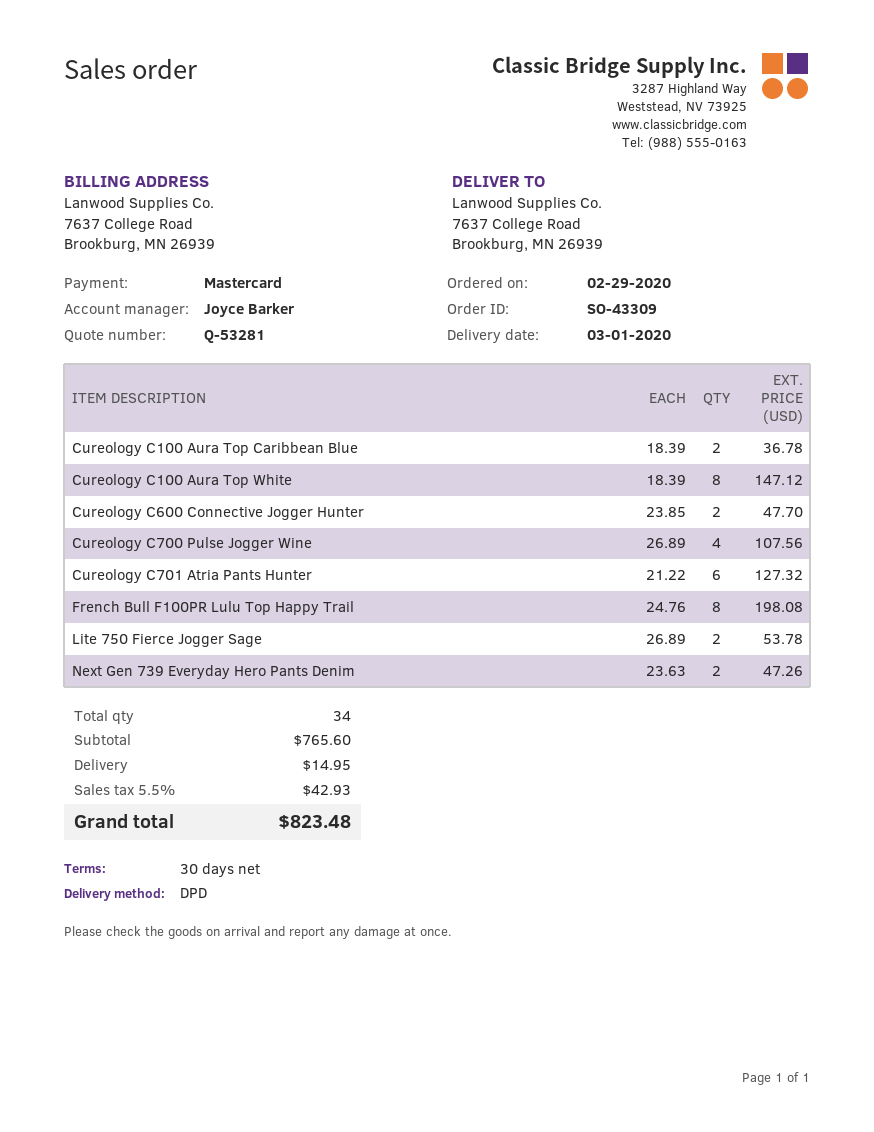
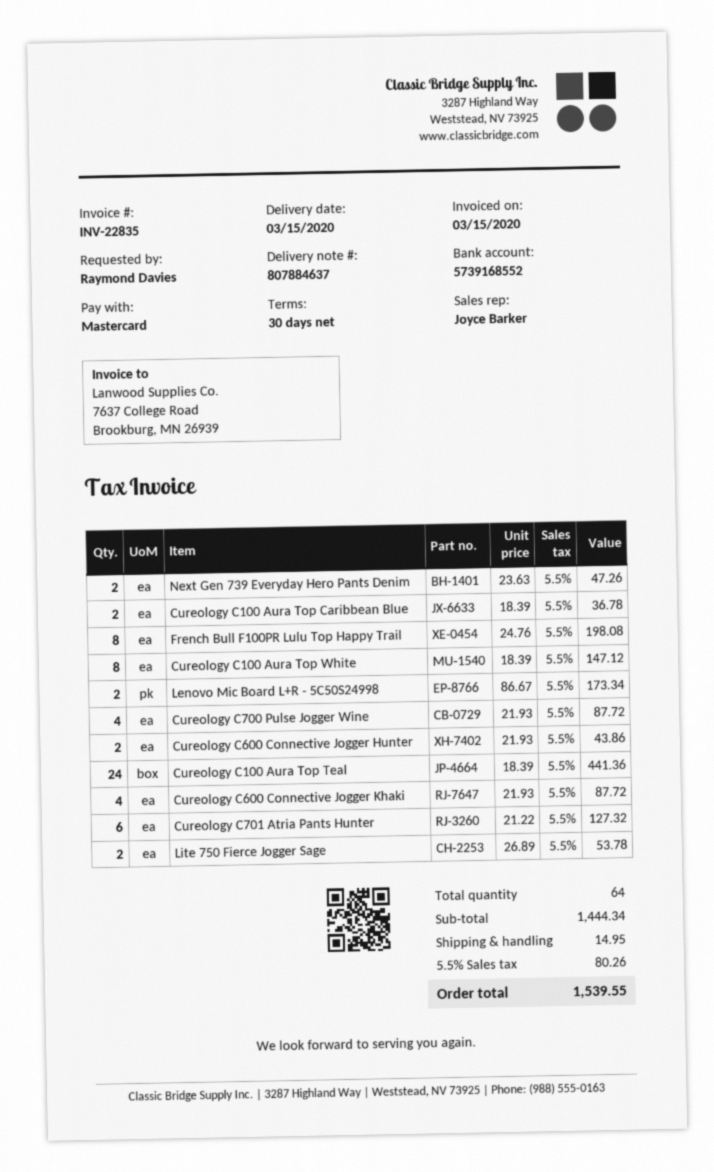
delivery date: 2020-03-01 -> 2020-03-15
Cureology C600 Connective Jogger Hunter: 2 x 23.85 = 47.70 -> 2 x 21.93 = 43.86
Cureology C700 Pulse Jogger Wine: 4 x 26.89 = 107.56 -> 4 x 21.93 = 87.72
Lenovo Mic Board L+R - 5C50S24998: none -> 2 x 86.67 = 173.34
Cureology C100 Aura Top Teal: none -> 24 x 18.39 = 441.36
Cureology C600 Connective Jogger Khaki: none -> 4 x 21.93 = 87.72
total quantity: 34 -> 64
subtotal: 765.60 -> 1444.34
tax: 5.5% = 42.93 -> 5.5% = 80.26
total: 823.48 -> 1539.55

